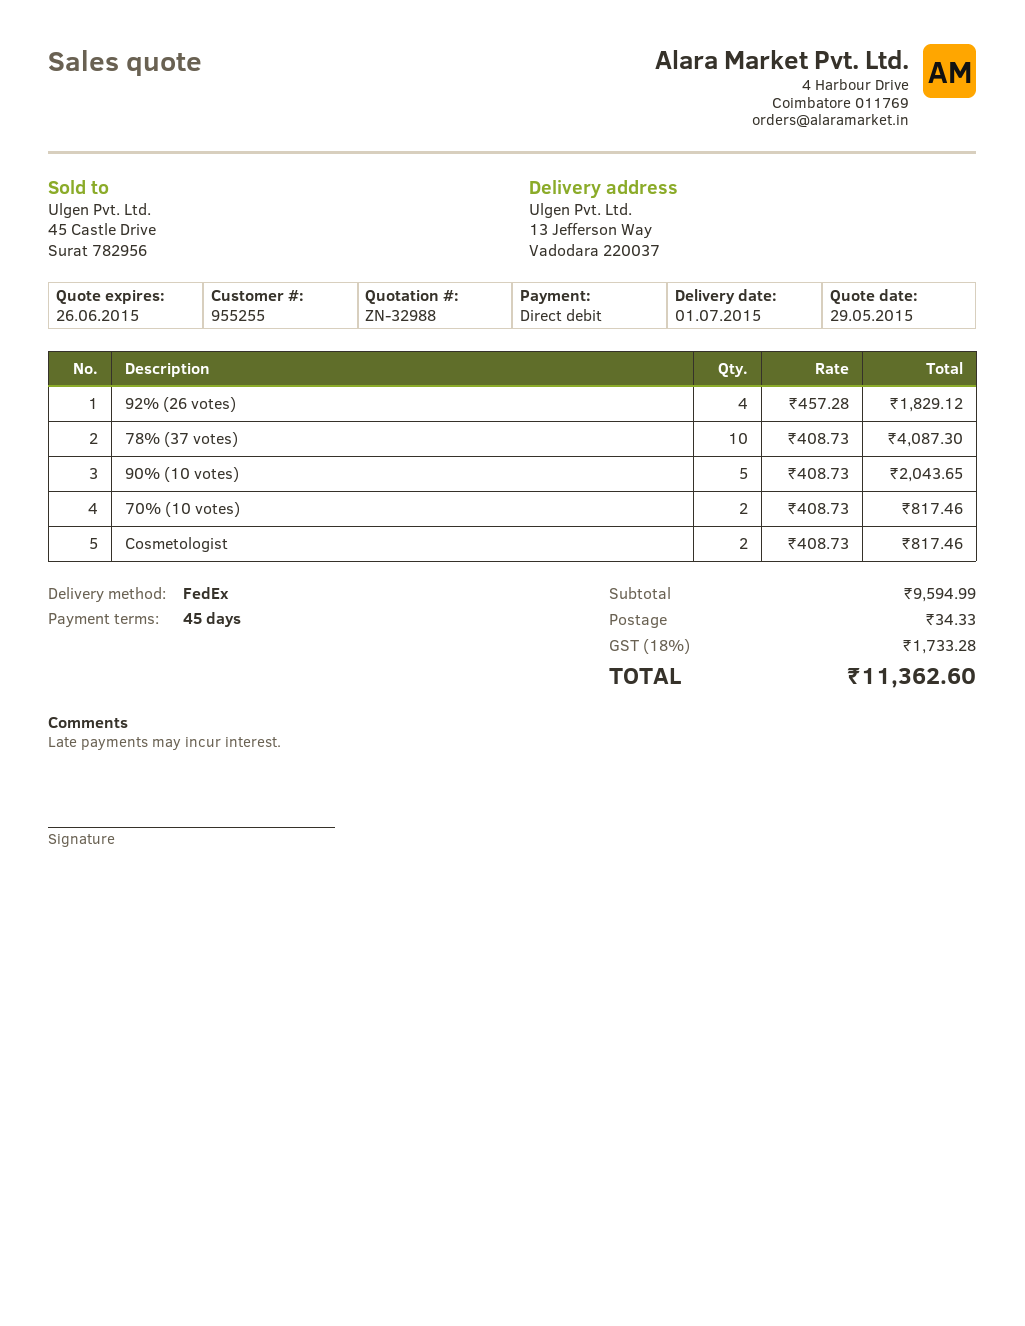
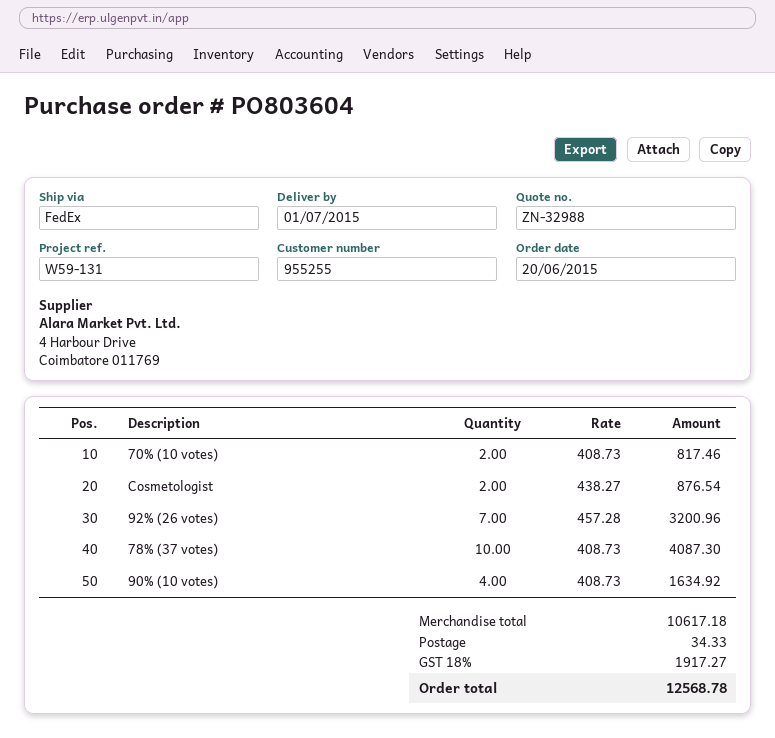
92% (26 votes): 4 x 457.28 = 1829.12 -> 7 x 457.28 = 3200.96
90% (10 votes): 5 x 408.73 = 2043.65 -> 4 x 408.73 = 1634.92
Cosmetologist: 2 x 408.73 = 817.46 -> 2 x 438.27 = 876.54
subtotal: 9594.99 -> 10617.18
tax: 18% = 1733.28 -> 18% = 1917.27
total: 11362.60 -> 12568.78

